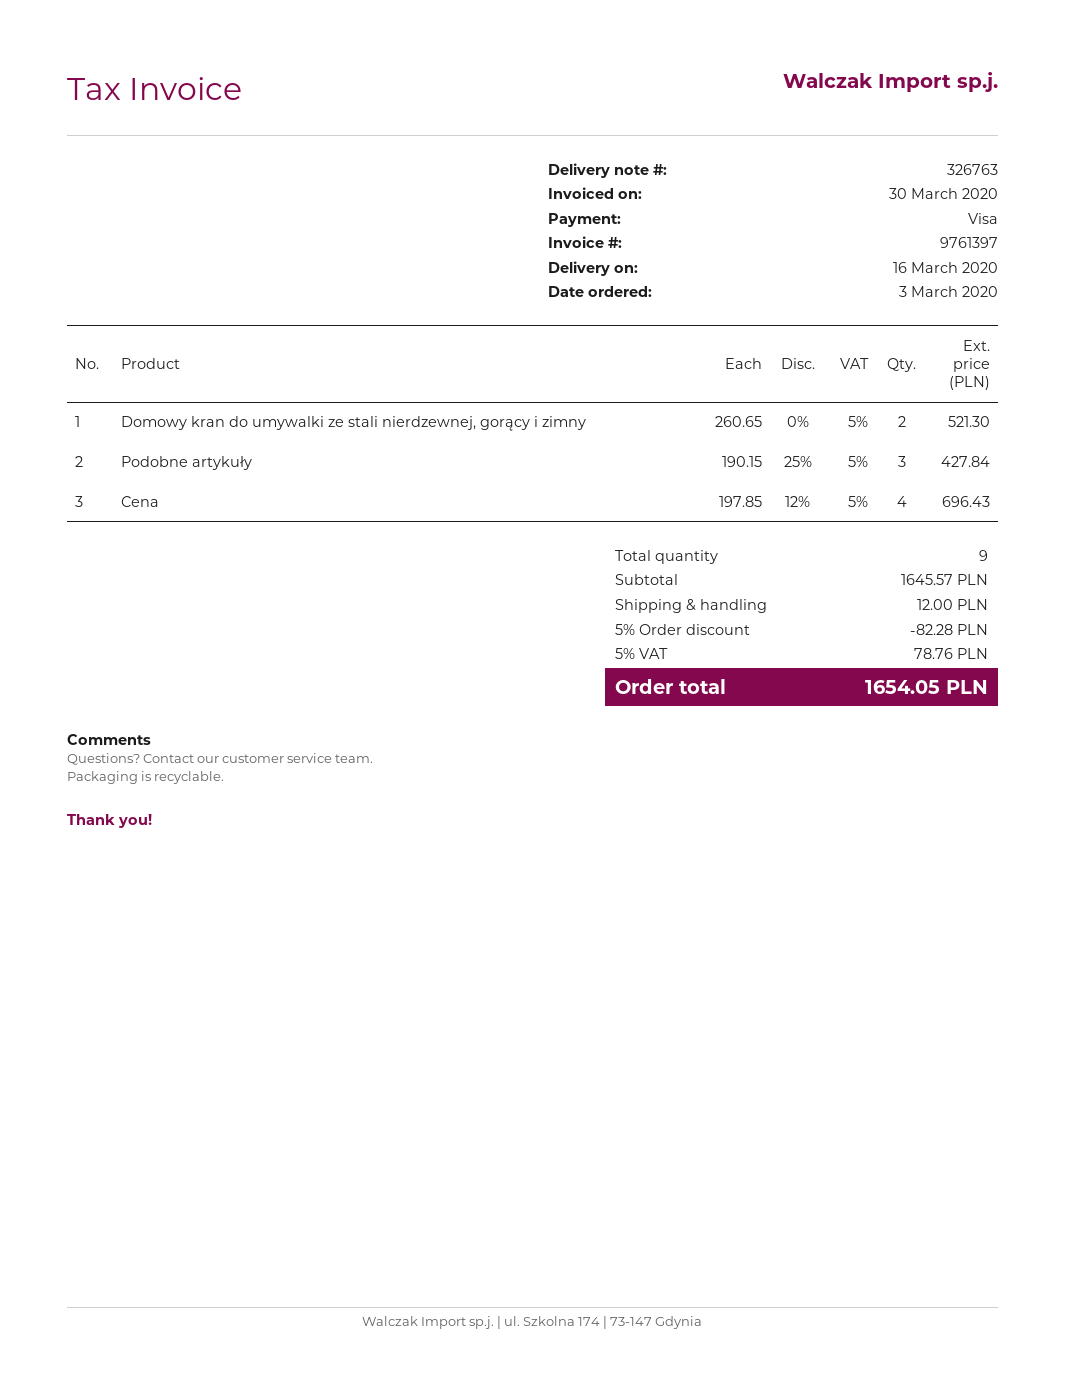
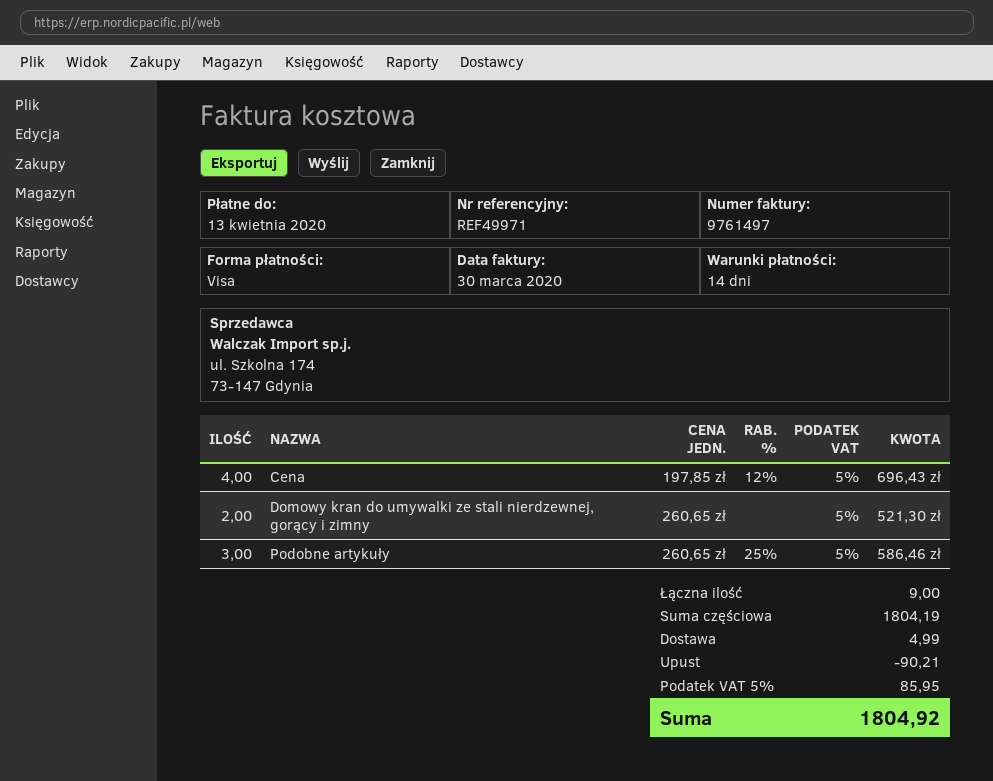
invoice number: 9761397 -> 9761497
Podobne artykuły: 3 x 190.15 - 25% = 427.84 -> 3 x 260.65 - 25% = 586.46
subtotal: 1645.57 -> 1804.19
discount: 82.28 -> 90.21
shipping: 12.00 -> 4.99
tax: 5% = 78.76 -> 5% = 85.95
total: 1654.05 -> 1804.92

